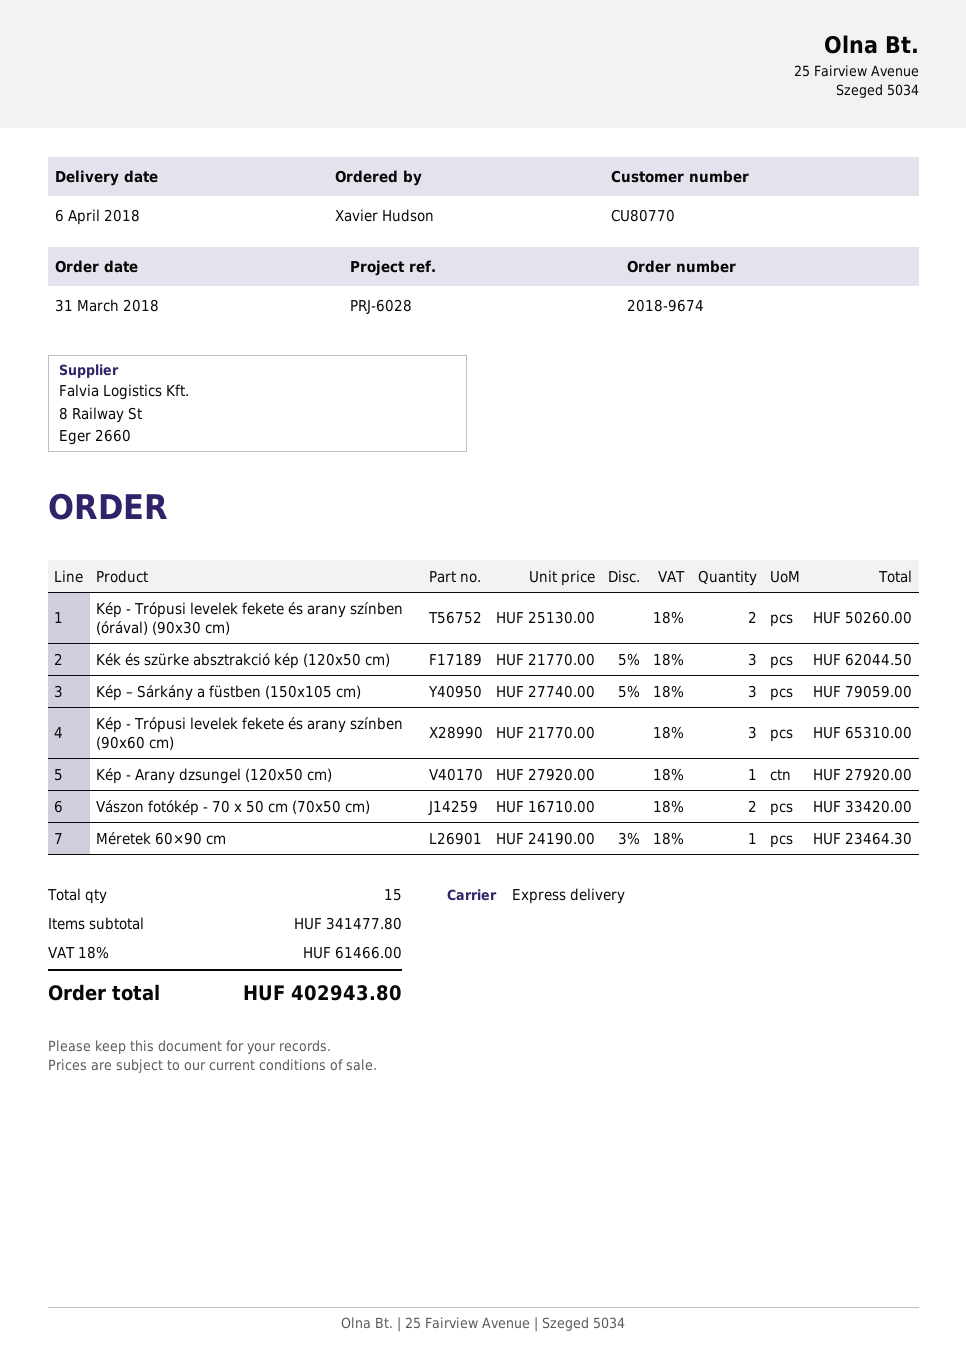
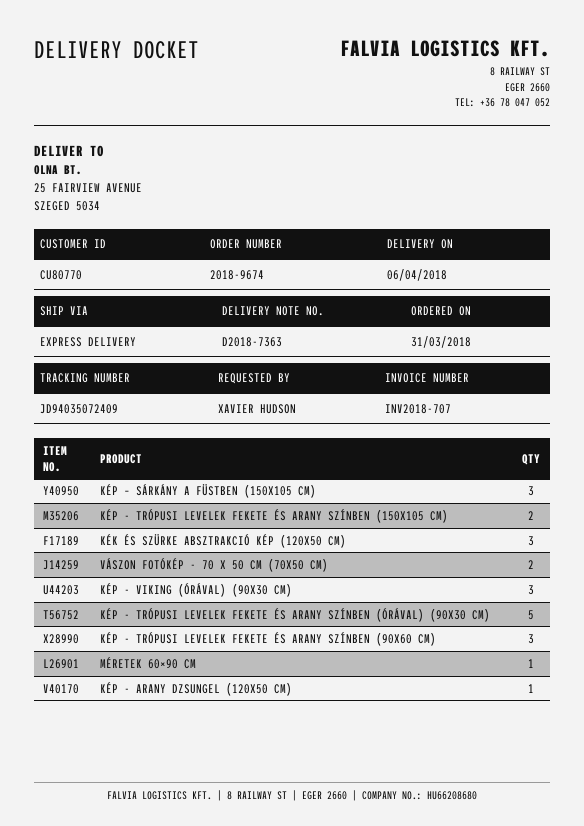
Kép - Trópusi levelek fekete és arany színben (órával) (90x30 cm): 2 -> 5
KÉP - TRÓPUSI LEVELEK FEKETE ÉS ARANY SZÍNBEN (150X105 CM): none -> 2
KÉP - VIKING (ÓRÁVAL) (90X30 CM): none -> 3

